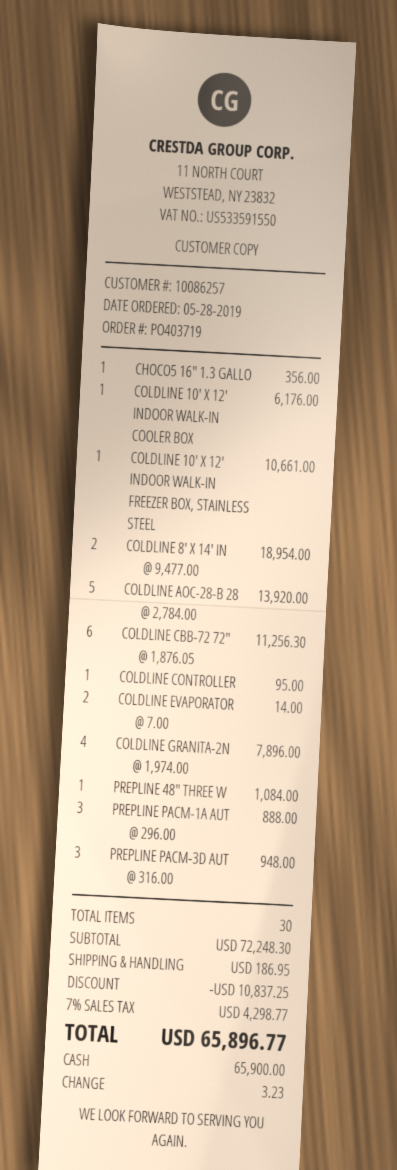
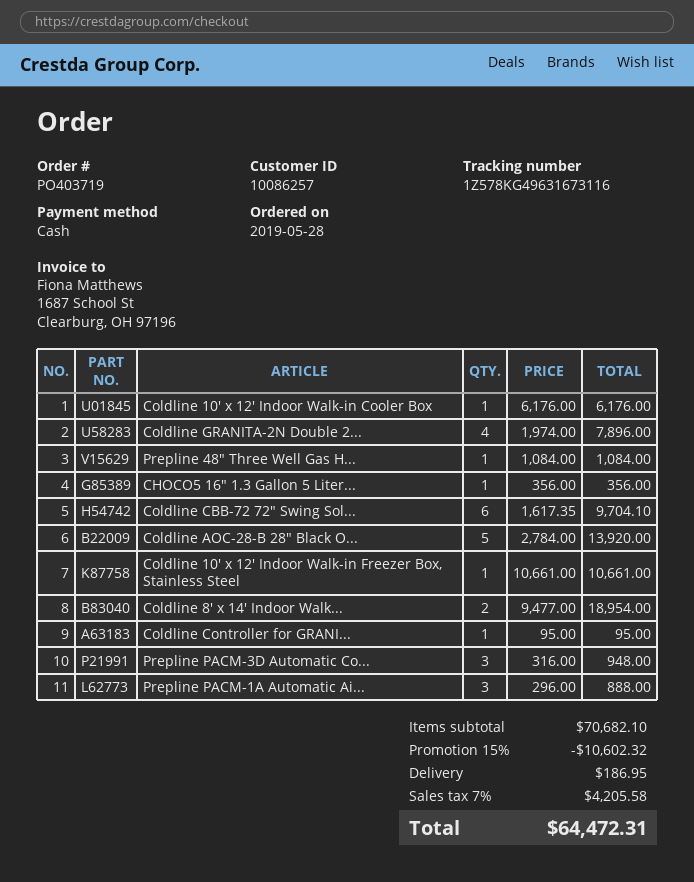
COLDLINE CBB-72 72": 6 x 1876.05 = 11256.30 -> 6 x 1617.35 = 9704.10
COLDLINE EVAPORATOR: 2 x 7.00 = 14.00 -> none
subtotal: 72248.30 -> 70682.10
discount: 10837.25 -> 10602.32
tax: 7% = 4298.77 -> 7% = 4205.58
total: 65896.77 -> 64472.31

